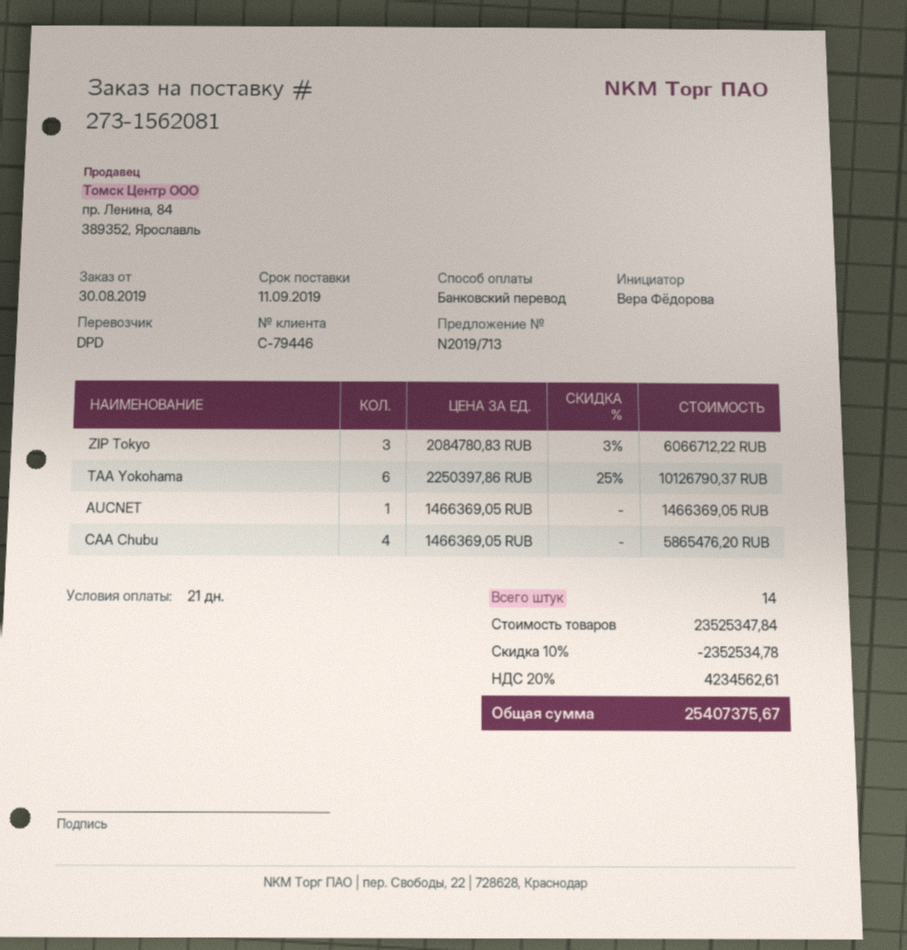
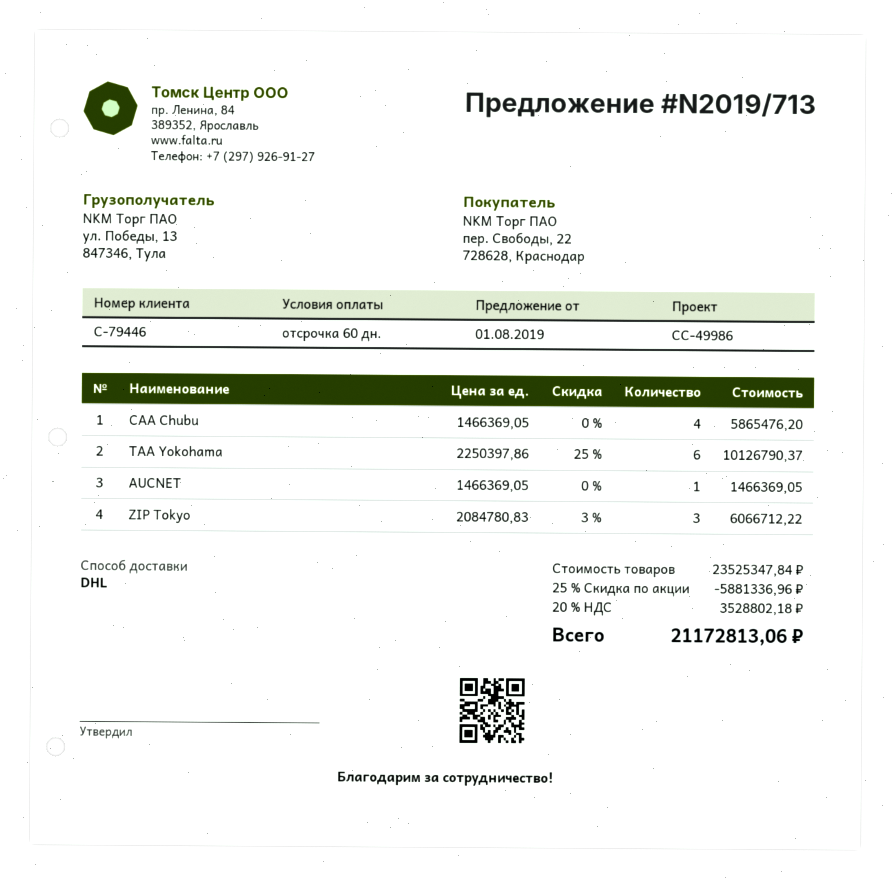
payment terms: 21 days -> 60 days
shipping method: DPD -> DHL
discount: 10% = 2352534.78 -> 25% = 5881336.96
tax: 20% = 4234562.61 -> 20% = 3528802.18
total: 25407375.67 -> 21172813.06

